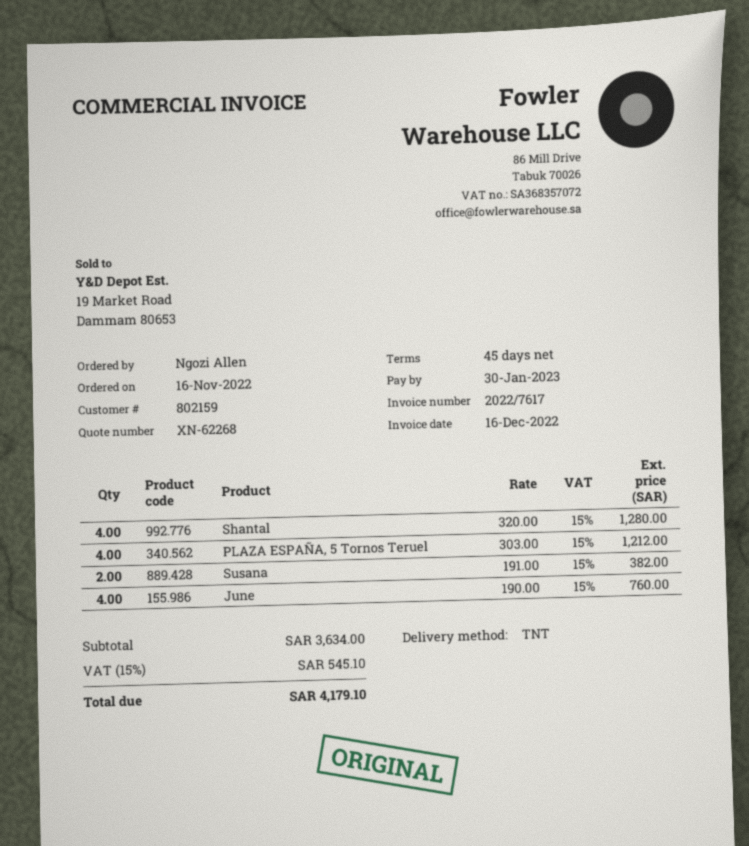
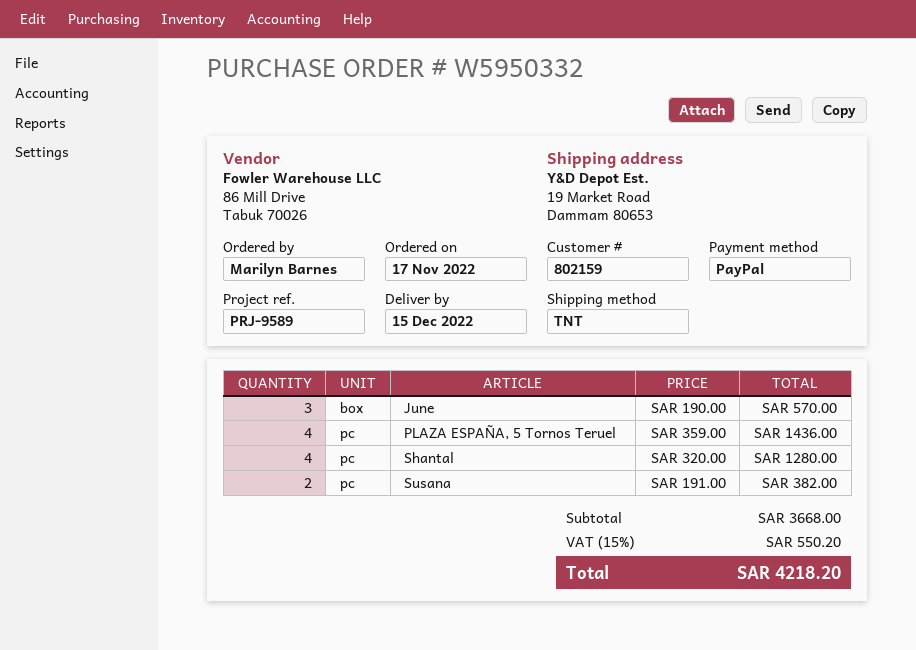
order date: 2022-11-16 -> 2022-11-17
ordered by: Ngozi Allen -> Marilyn Barnes
PLAZA ESPAÑA, 5 Tornos Teruel: 4 x 303.00 = 1212.00 -> 4 x 359.00 = 1436.00
June: 4 x 190.00 = 760.00 -> 3 x 190.00 = 570.00
subtotal: 3634.00 -> 3668.00
tax: 15% = 545.10 -> 15% = 550.20
total: 4179.10 -> 4218.20

